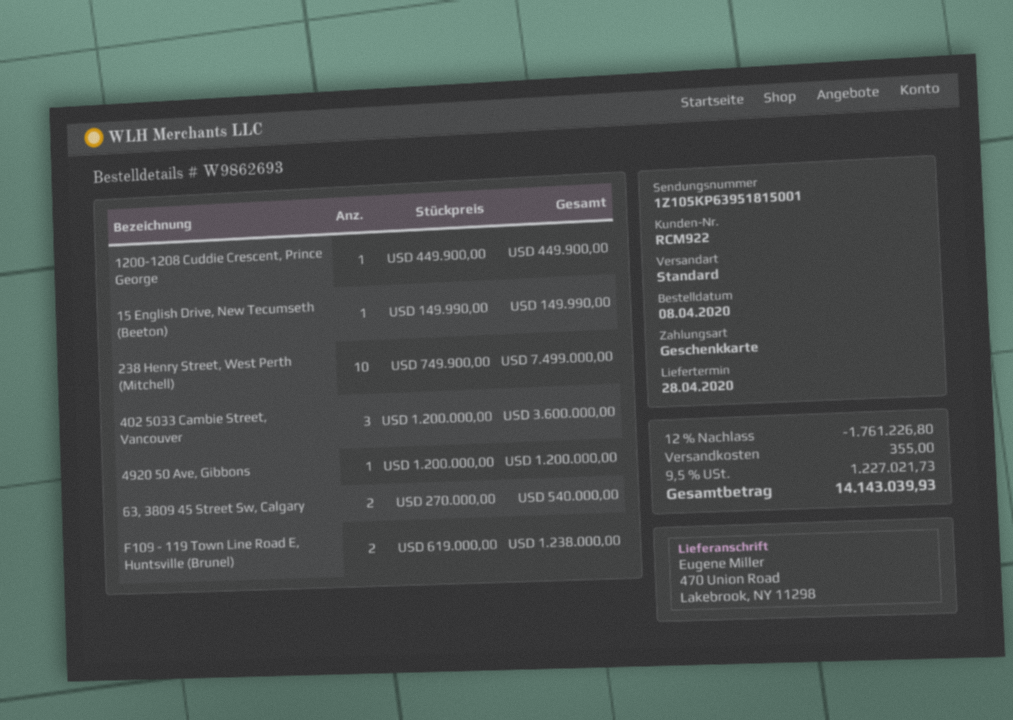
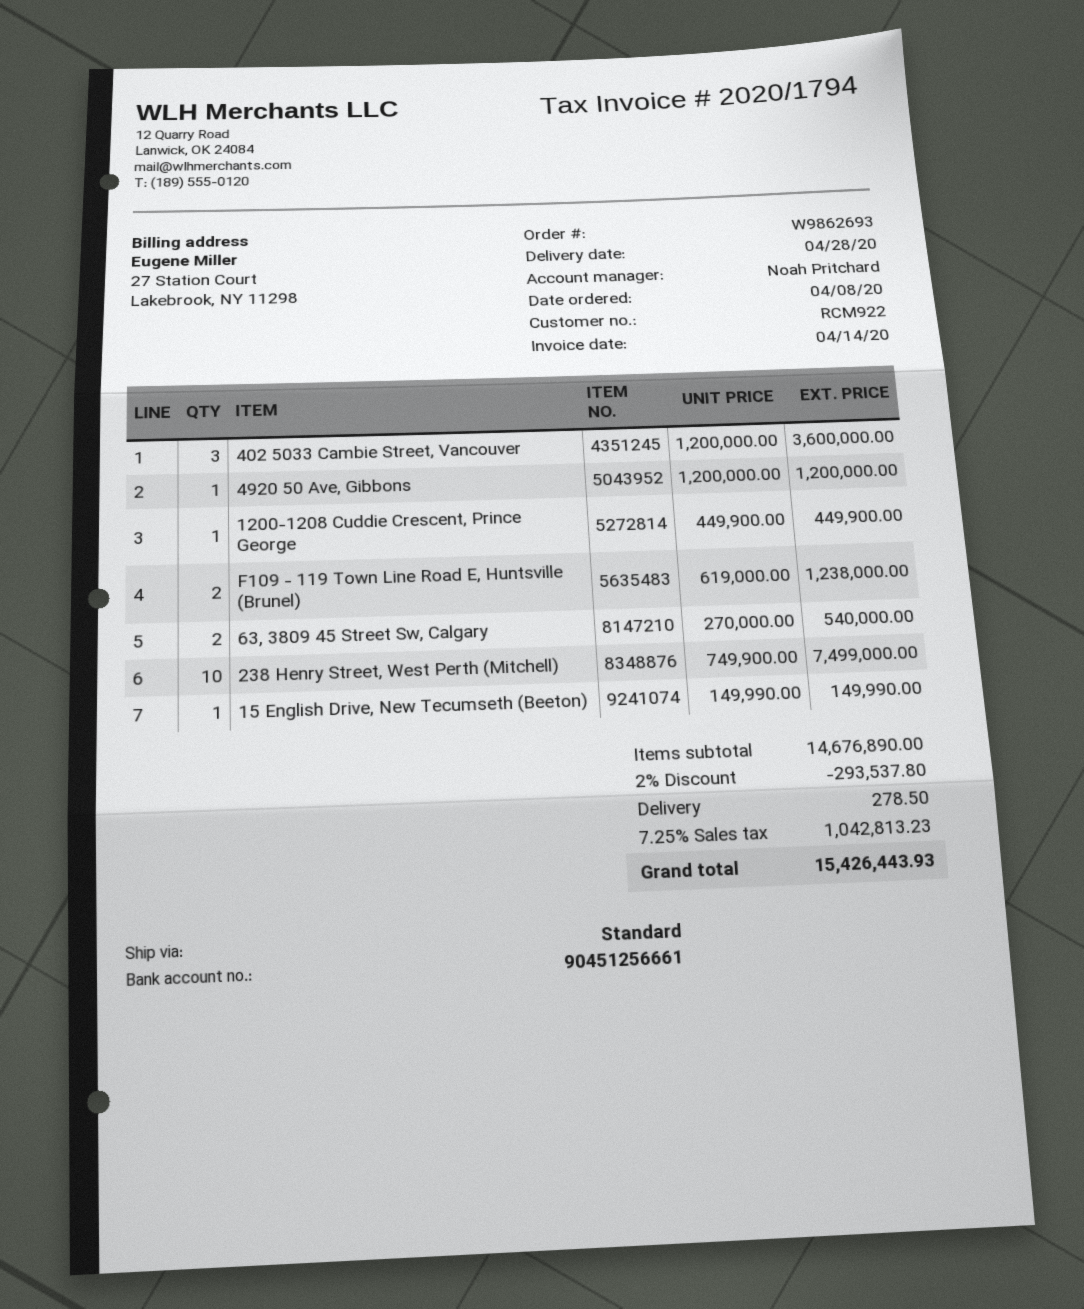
discount: 12% = 1761226.80 -> 2% = 293537.80
shipping: 355.00 -> 278.50
tax: 9.5% = 1227021.73 -> 7.25% = 1042813.23
total: 14143039.93 -> 15426443.93

